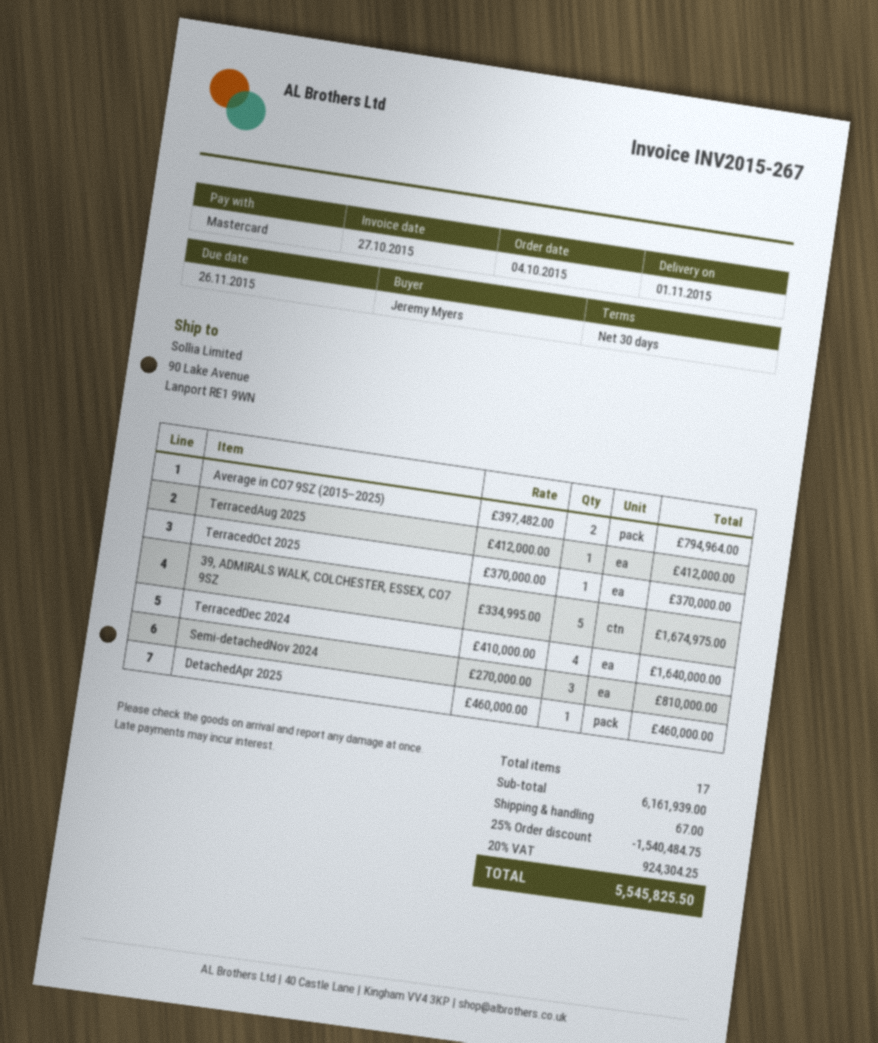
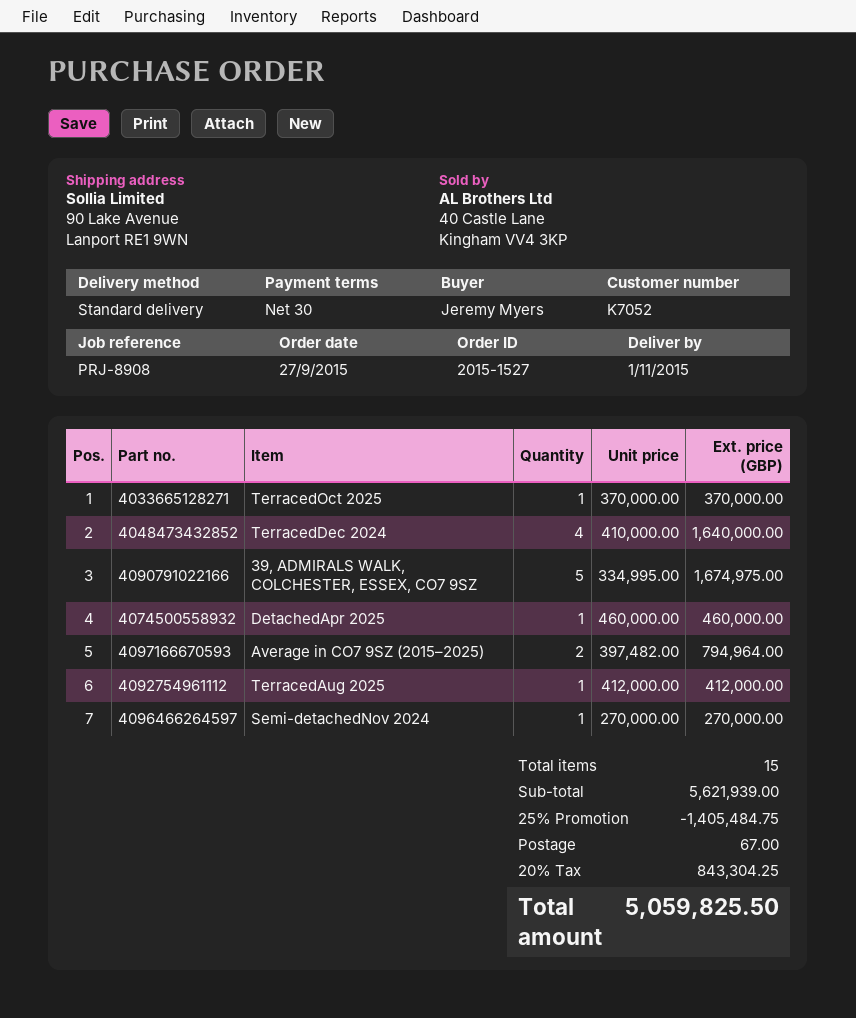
order date: 2015-10-04 -> 2015-09-27
Semi-detachedNov 2024: 3 x 270000.00 = 810000.00 -> 1 x 270000.00 = 270000.00
total quantity: 17 -> 15
subtotal: 6161939.00 -> 5621939.00
discount: 25% = 1540484.75 -> 25% = 1405484.75
tax: 20% = 924304.25 -> 20% = 843304.25
total: 5545825.50 -> 5059825.50

